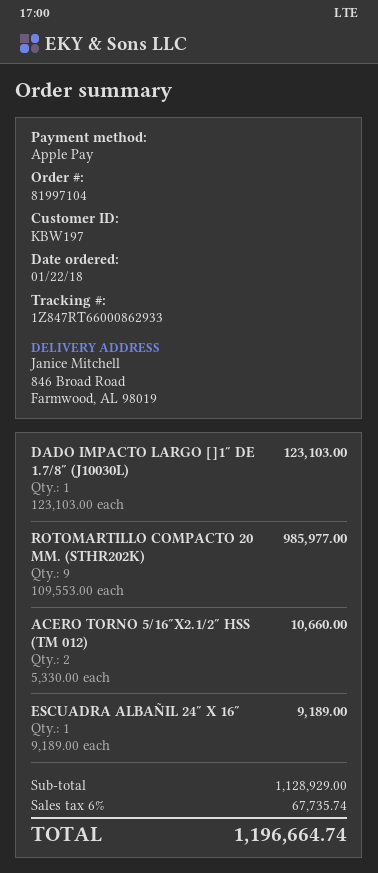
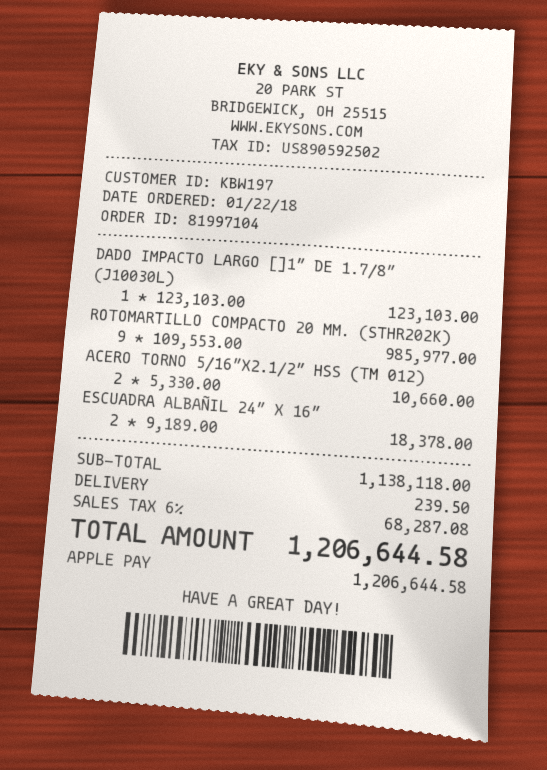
ESCUADRA ALBAÑIL 24″ X 16″: 1 x 9189.00 = 9189.00 -> 2 x 9189.00 = 18378.00
subtotal: 1128929.00 -> 1138118.00
shipping: none -> 239.50
tax: 6% = 67735.74 -> 6% = 68287.08
total: 1196664.74 -> 1206644.58

